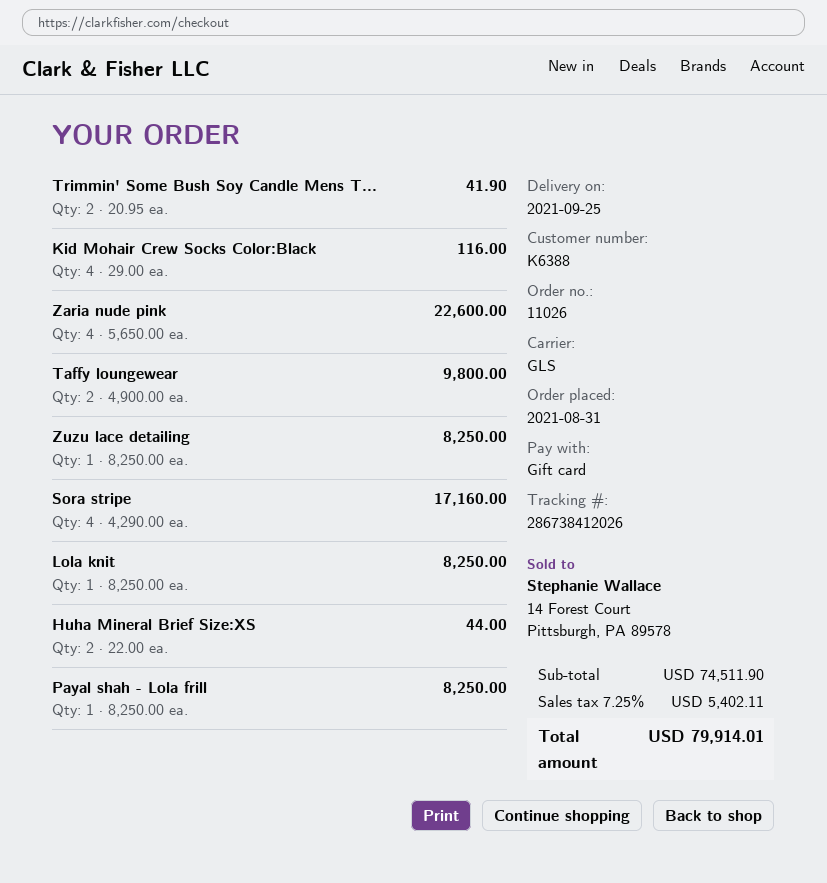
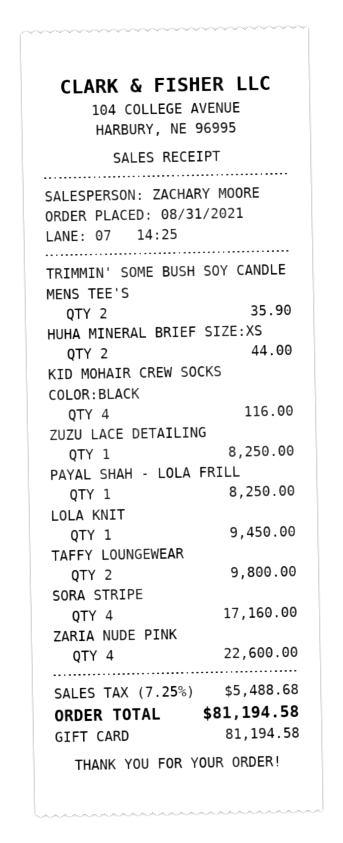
Trimmin' Some Bush Soy Candle Mens T...: 2 for 41.90 -> 2 for 35.90
Lola knit: 1 for 8250.00 -> 1 for 9450.00
tax: 7.25% = 5402.11 -> 7.25% = 5488.68
total: 79914.01 -> 81194.58

